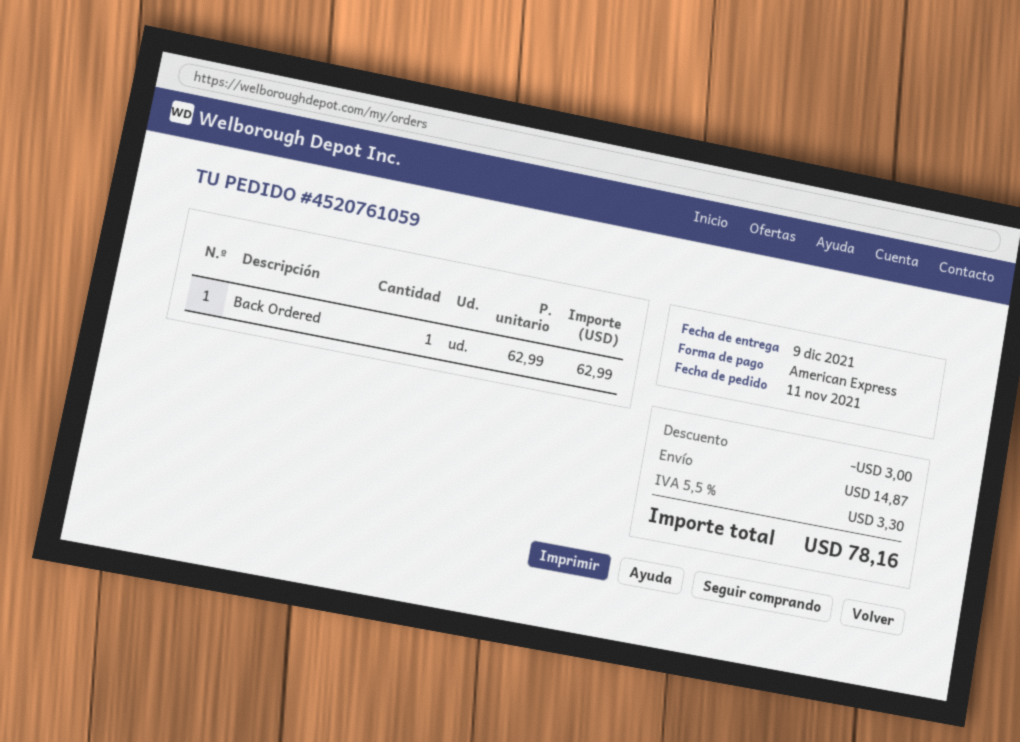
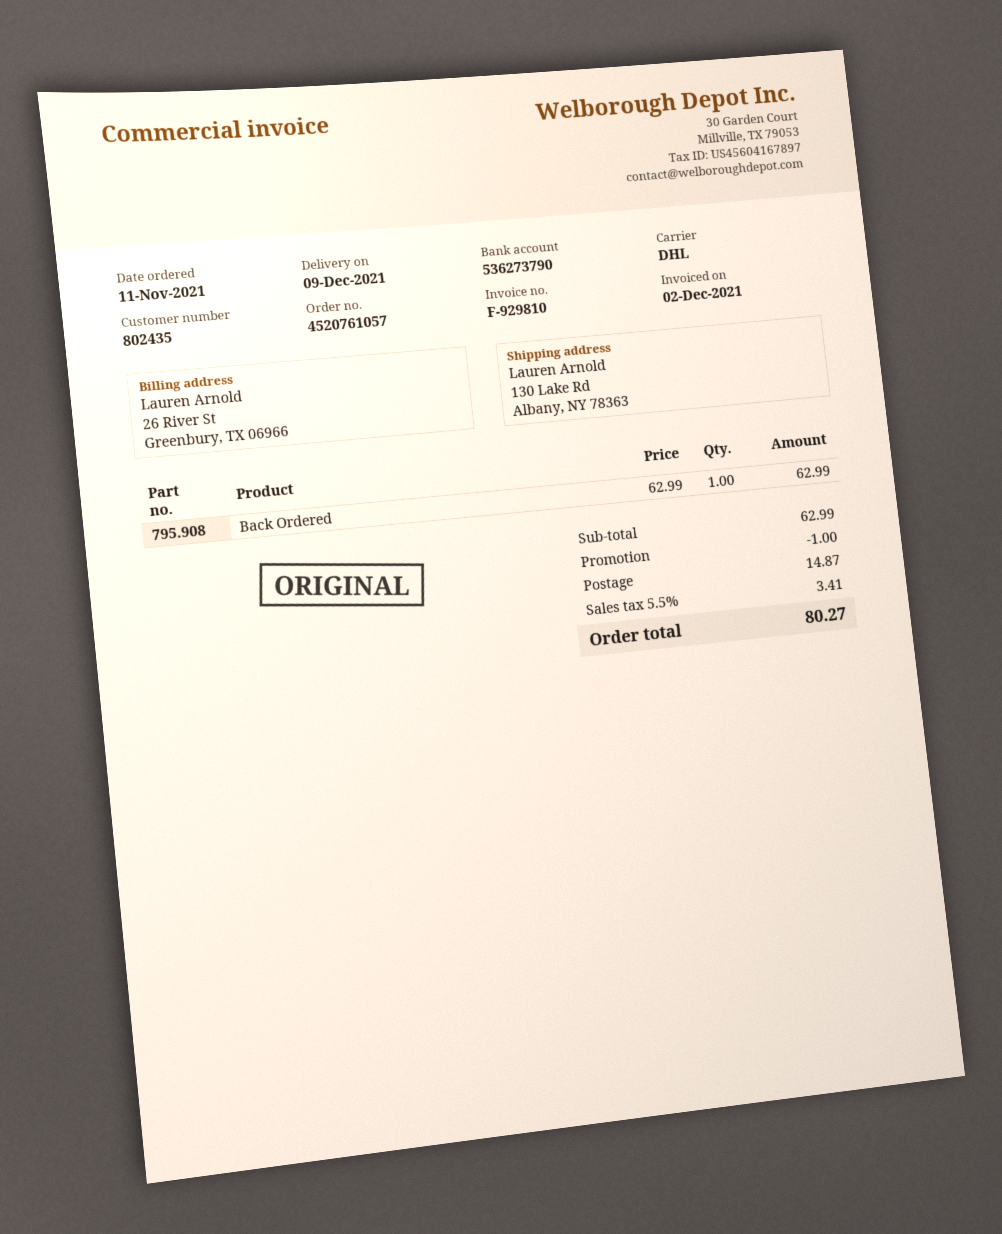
order number: 4520761059 -> 4520761057
discount: 3.00 -> 1.00
tax: 5.5% = 3.30 -> 5.5% = 3.41
total: 78.16 -> 80.27

